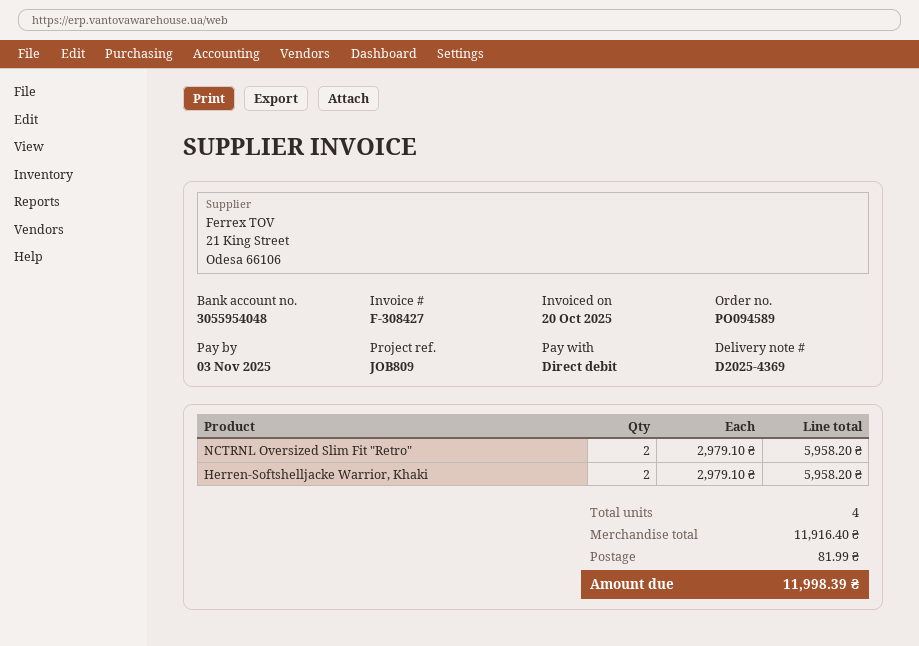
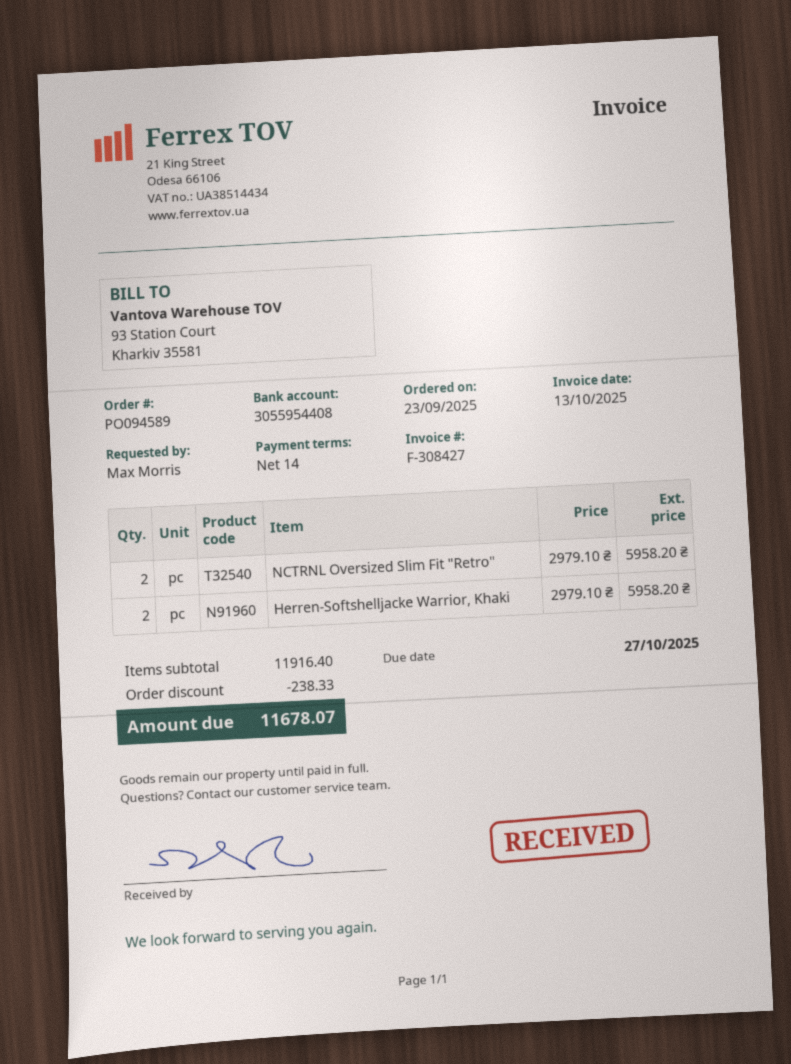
invoice date: 2025-10-20 -> 2025-10-13
due date: 2025-11-03 -> 2025-10-27
bank account: 3055954048 -> 3055954408
discount: none -> 238.33
shipping: 81.99 -> none
total: 11998.39 -> 11678.07

